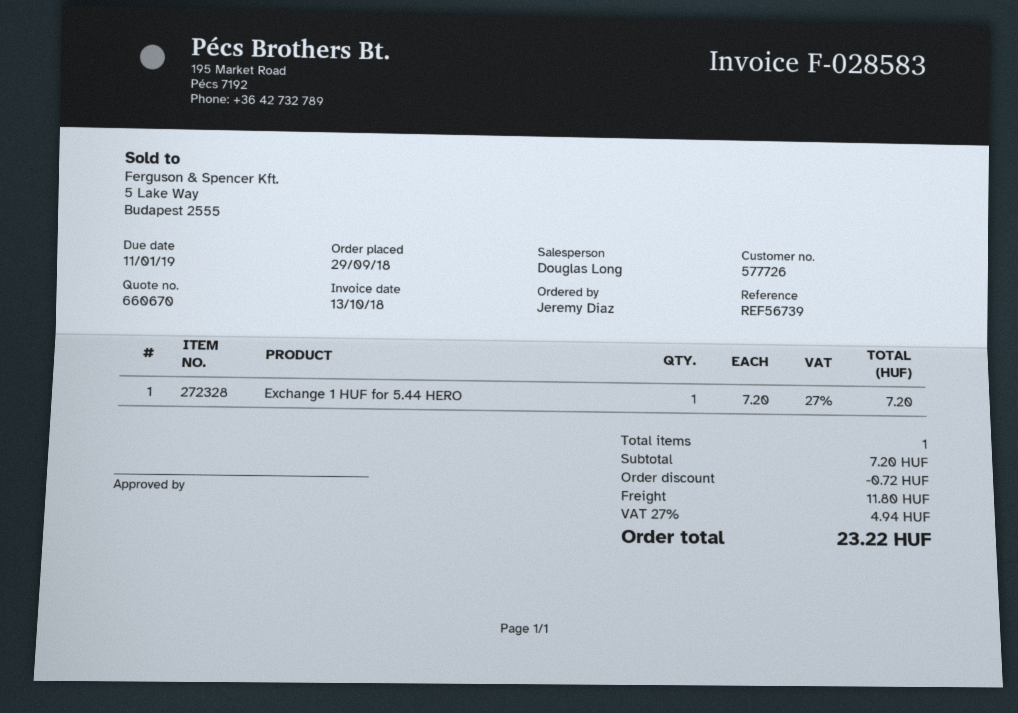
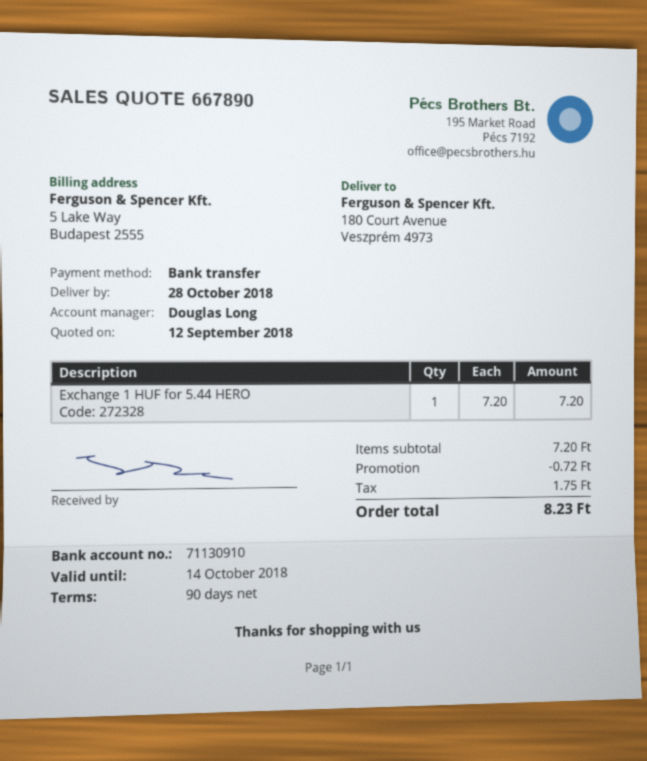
quote number: 660670 -> 667890
shipping: 11.80 -> none
tax: 4.94 -> 1.75
total: 23.22 -> 8.23

